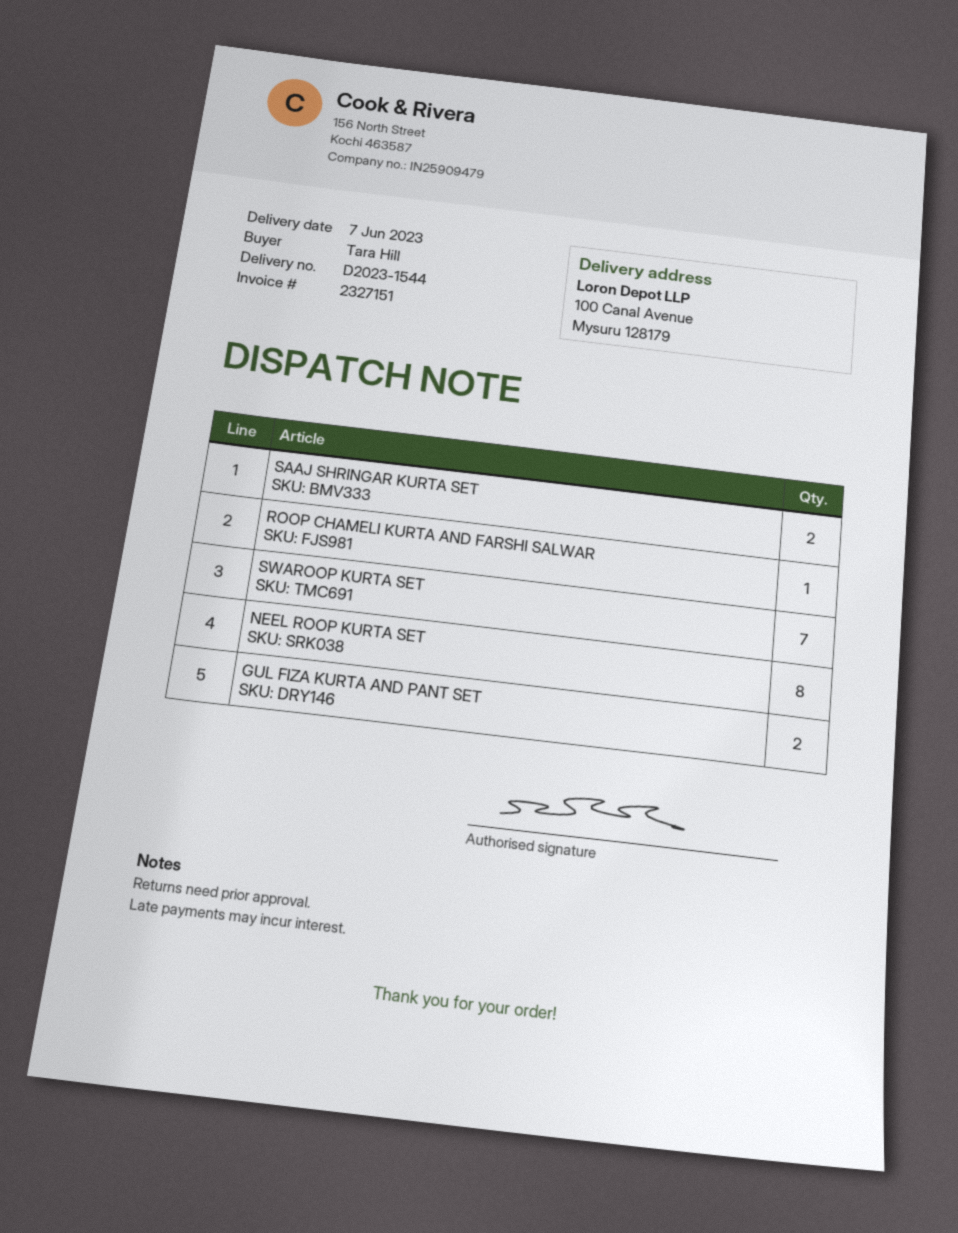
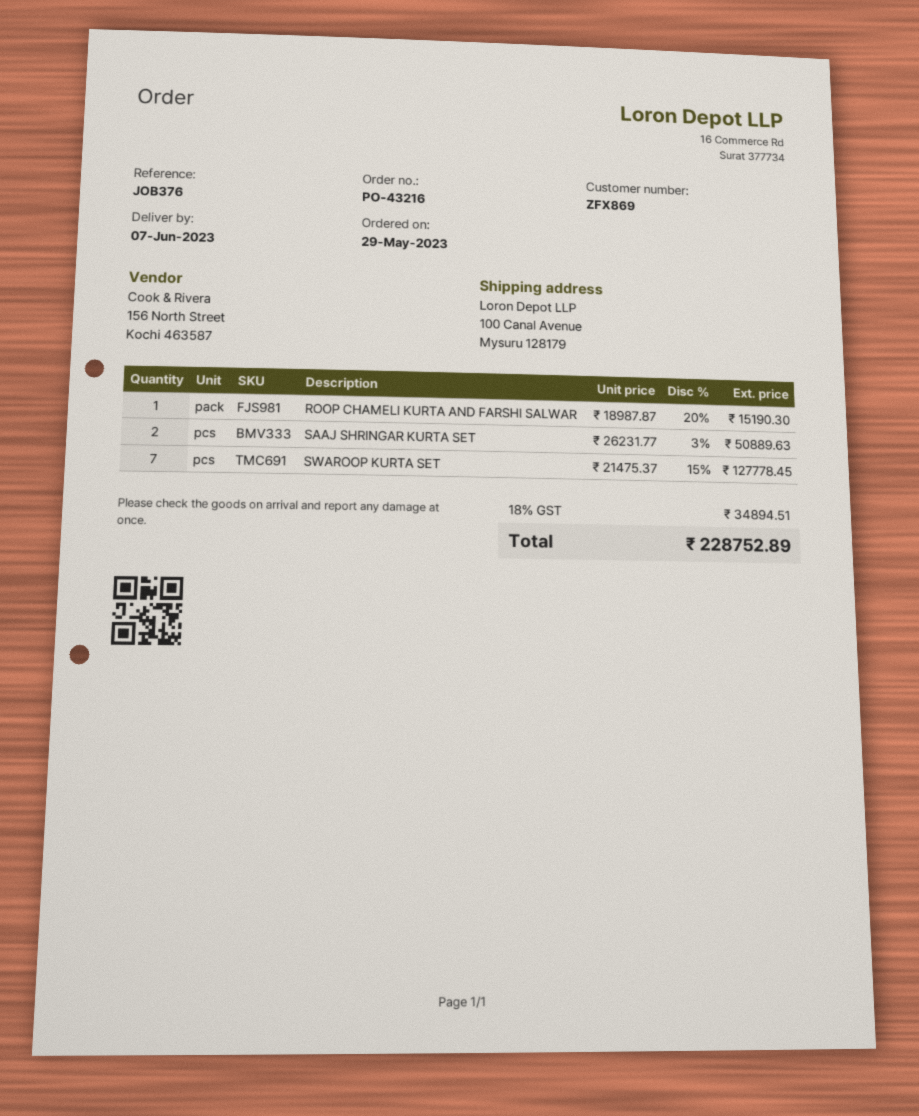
NEEL ROOP KURTA SET: 8 -> none
GUL FIZA KURTA AND PANT SET: 2 -> none

